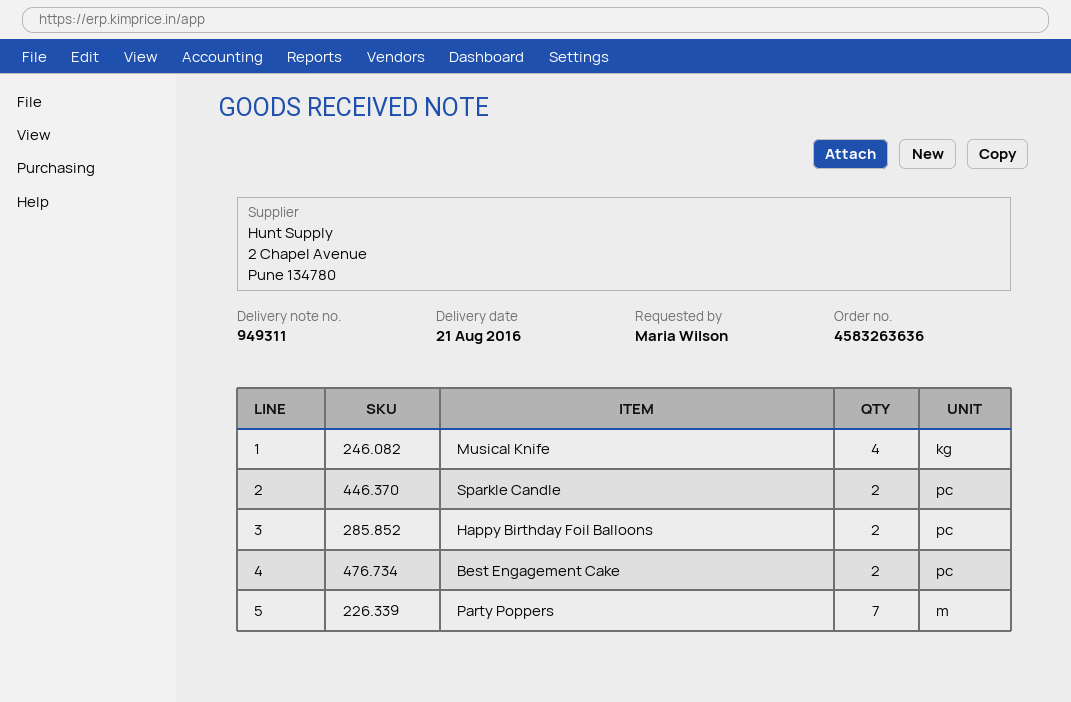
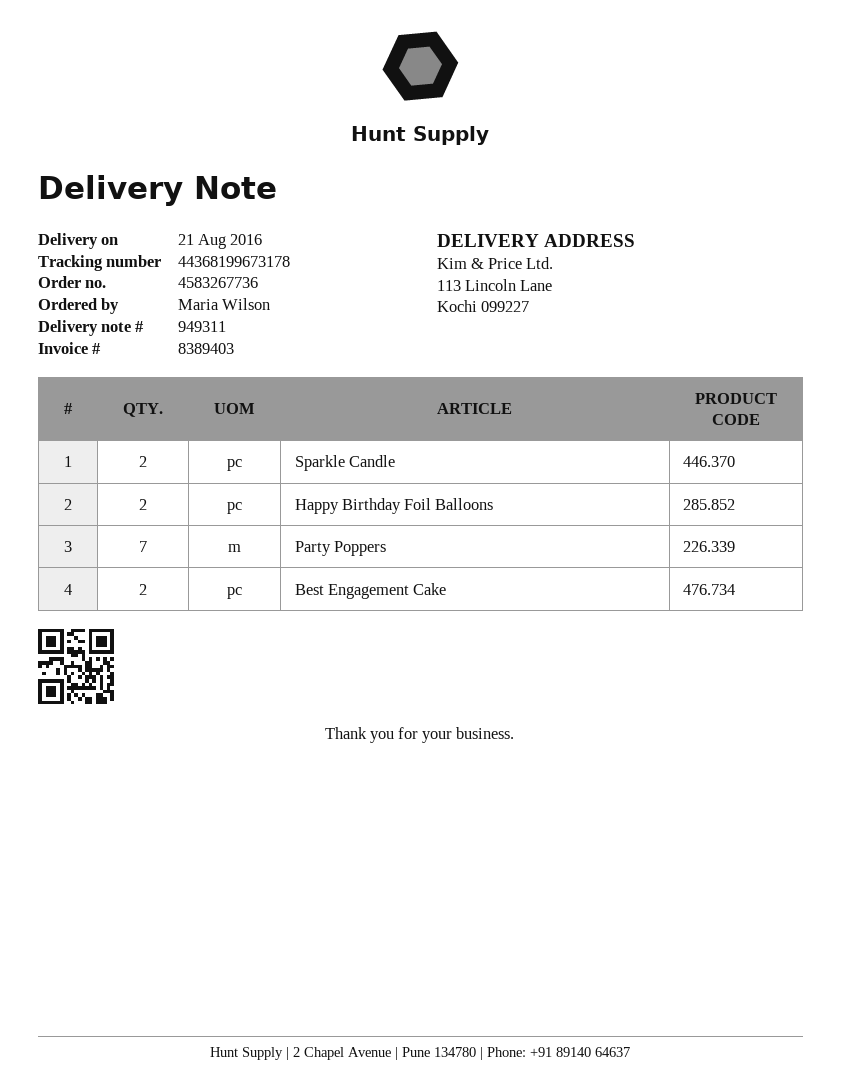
order number: 4583263636 -> 4583267736
Musical Knife: 4 -> none

